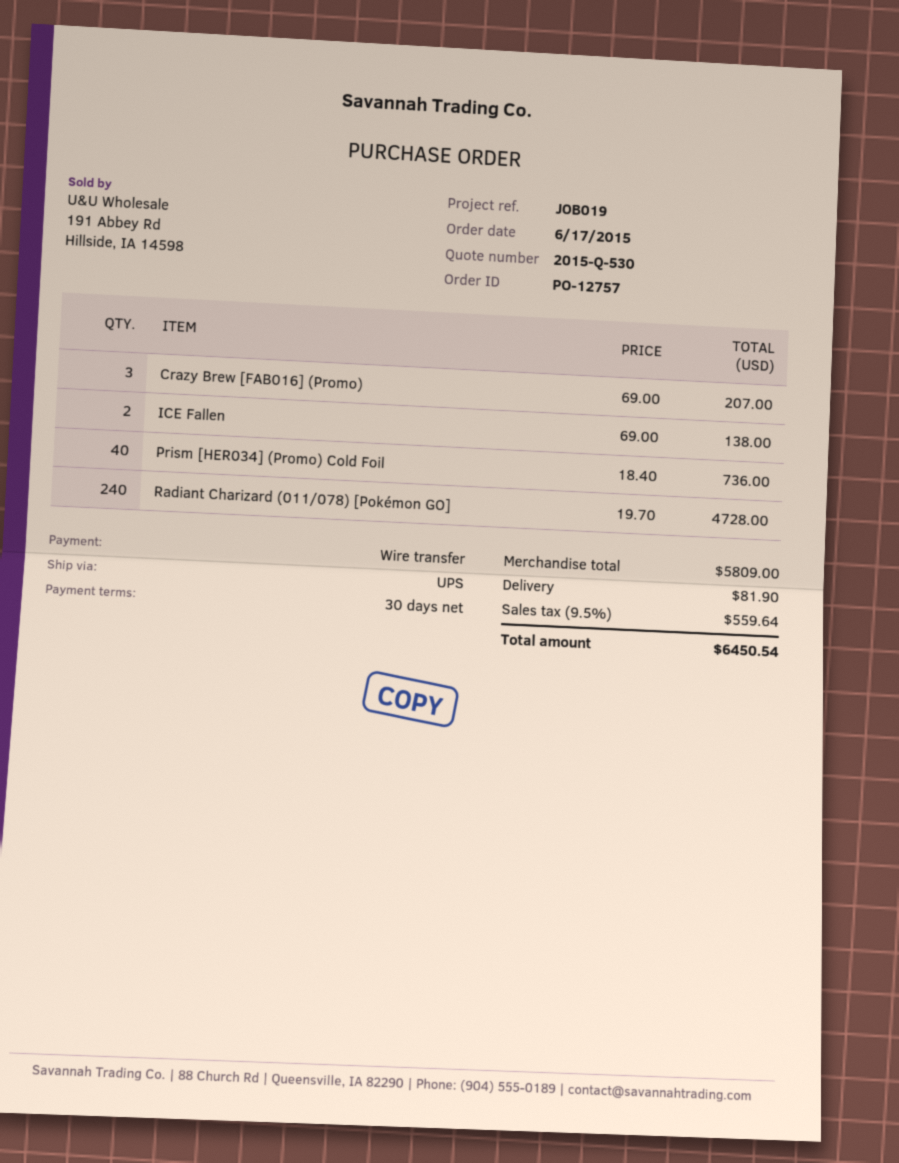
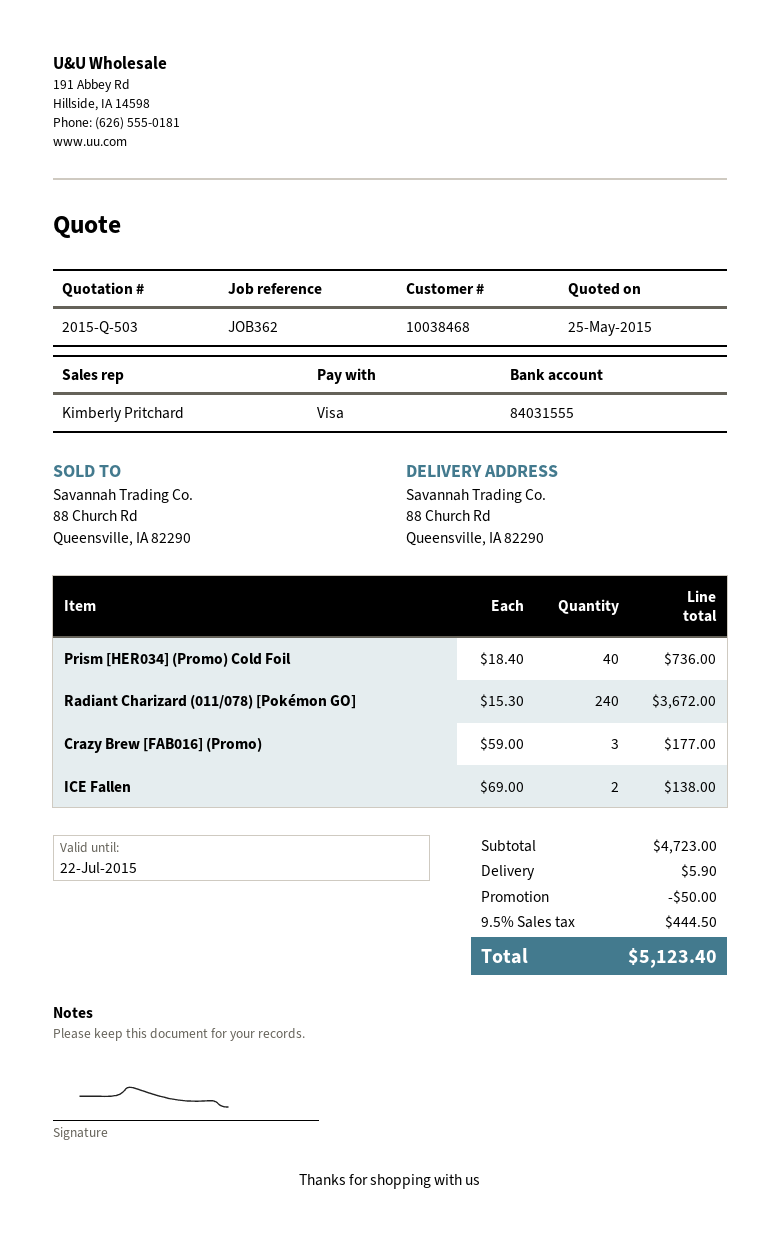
quote number: 2015-Q-530 -> 2015-Q-503
reference: JOB019 -> JOB362
payment method: bank transfer -> Visa
Crazy Brew [FAB016] (Promo): 3 x 69.00 = 207.00 -> 3 x 59.00 = 177.00
Radiant Charizard (011/078) [Pokémon GO]: 240 x 19.70 = 4728.00 -> 240 x 15.30 = 3672.00
subtotal: 5809.00 -> 4723.00
discount: none -> 50.00
shipping: 81.90 -> 5.90
tax: 9.5% = 559.64 -> 9.5% = 444.50
total: 6450.54 -> 5123.40

